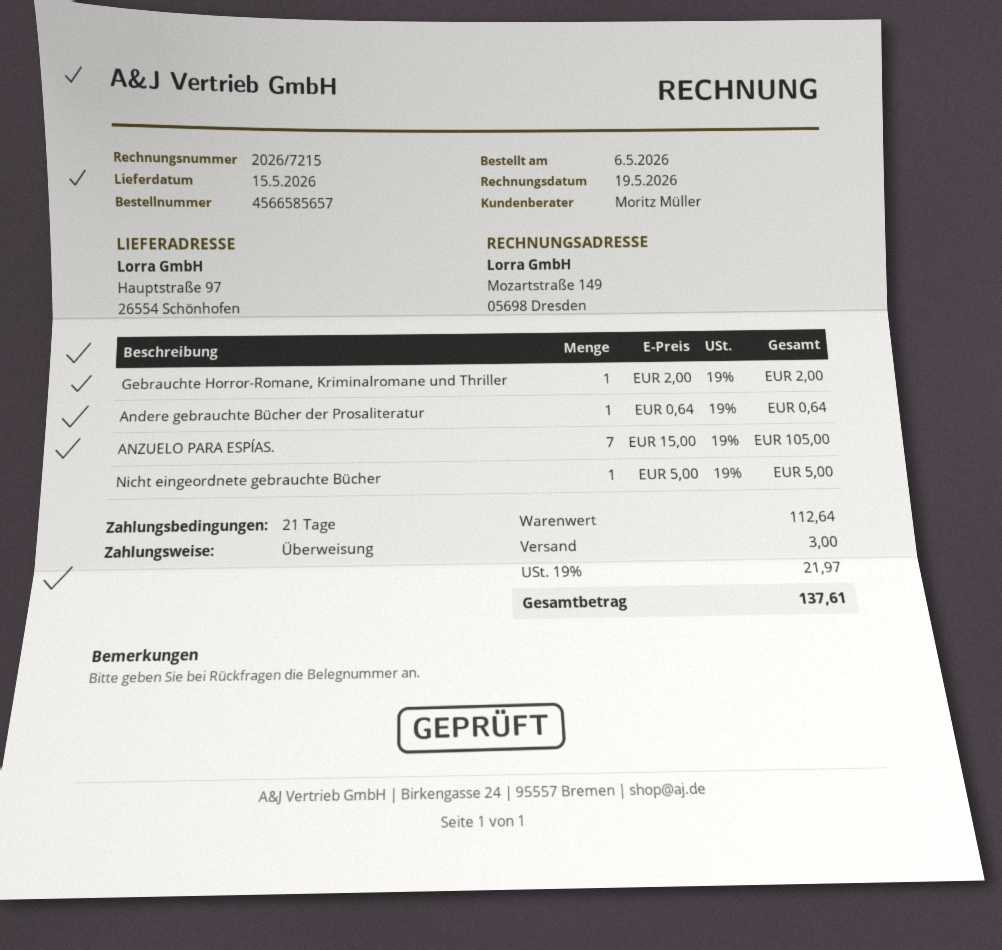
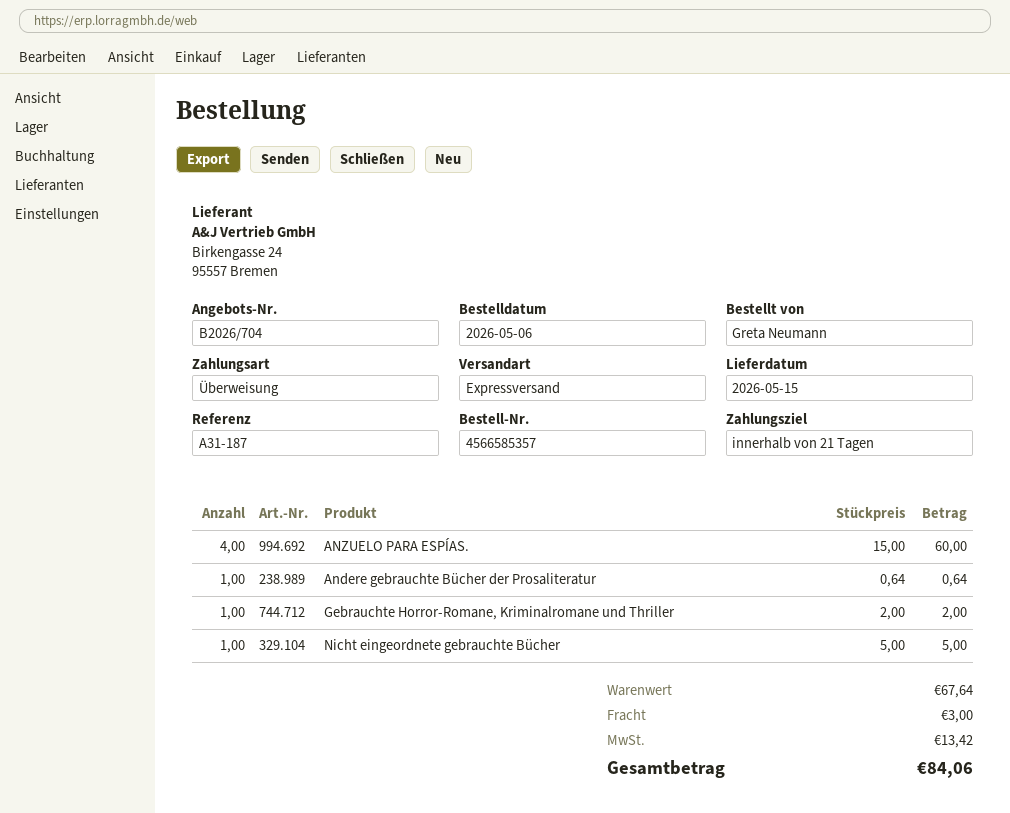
order number: 4566585657 -> 4566585357
ANZUELO PARA ESPÍAS.: 7 x 15.00 = 105.00 -> 4 x 15.00 = 60.00
subtotal: 112.64 -> 67.64
tax: 21.97 -> 13.42
total: 137.61 -> 84.06

